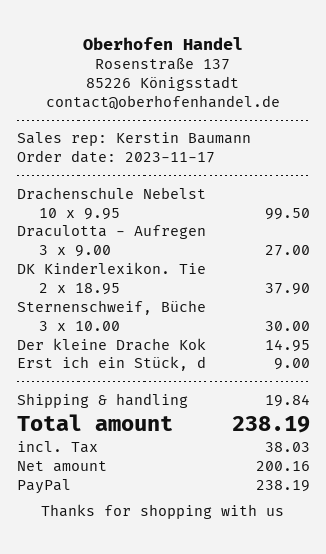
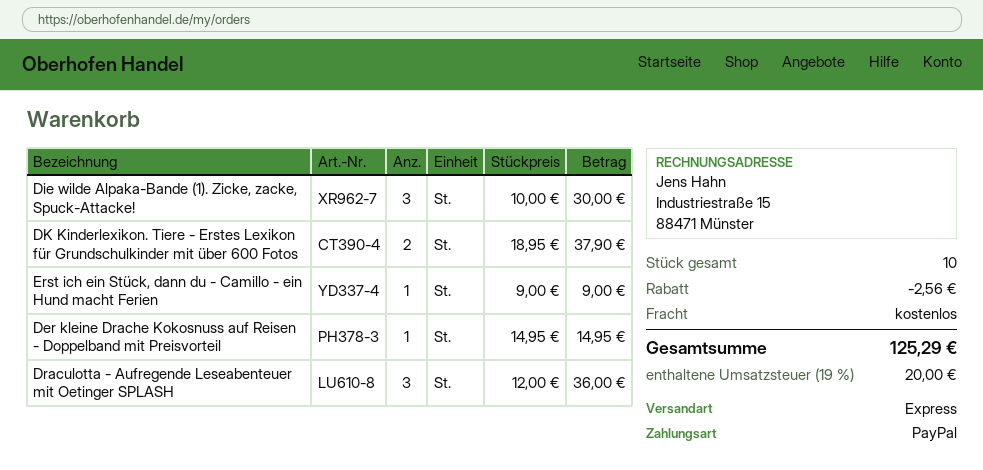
Drachenschule Nebelst: 10 x 9.95 = 99.50 -> none
Draculotta - Aufregen: 3 x 9.00 = 27.00 -> 3 x 12.00 = 36.00
Sternenschweif, Büche: 3 x 10.00 = 30.00 -> none
Die wilde Alpaka-Bande (1). Zicke, zacke, Spuck-Attacke!: none -> 3 x 10.00 = 30.00
discount: none -> 2.56
shipping: 19.84 -> 0.00
tax: 38.03 -> 20.00
total: 238.19 -> 125.29

